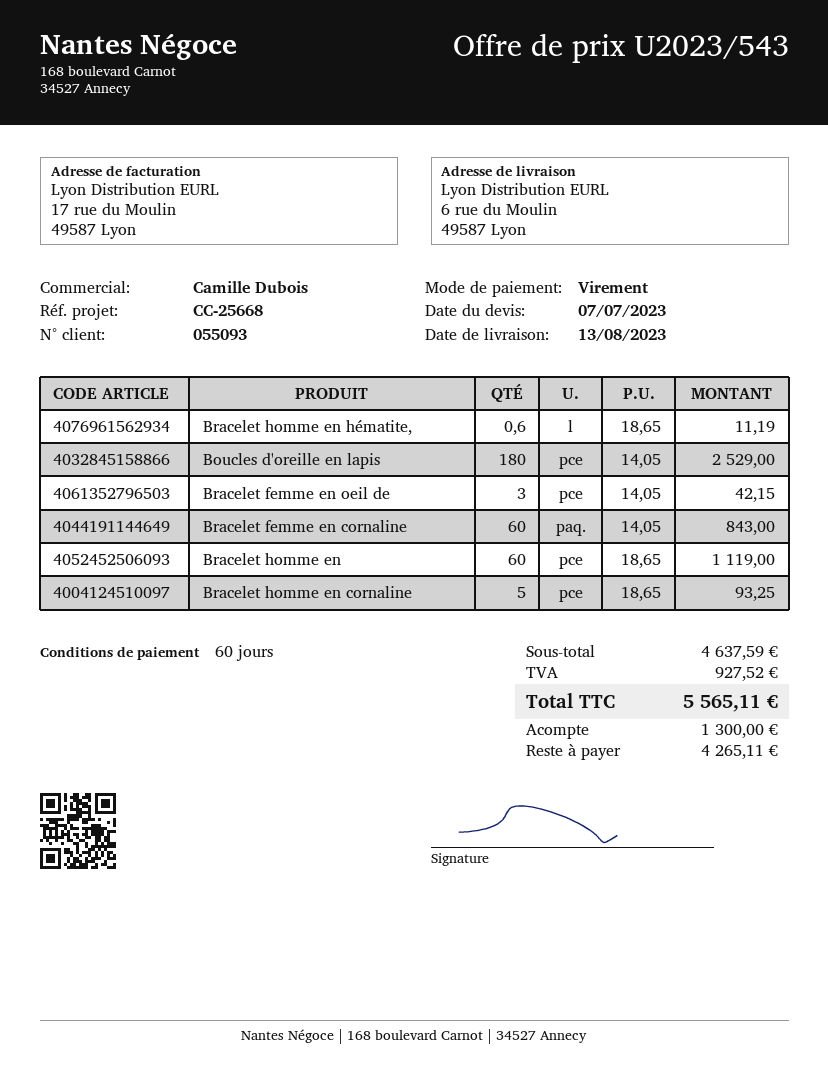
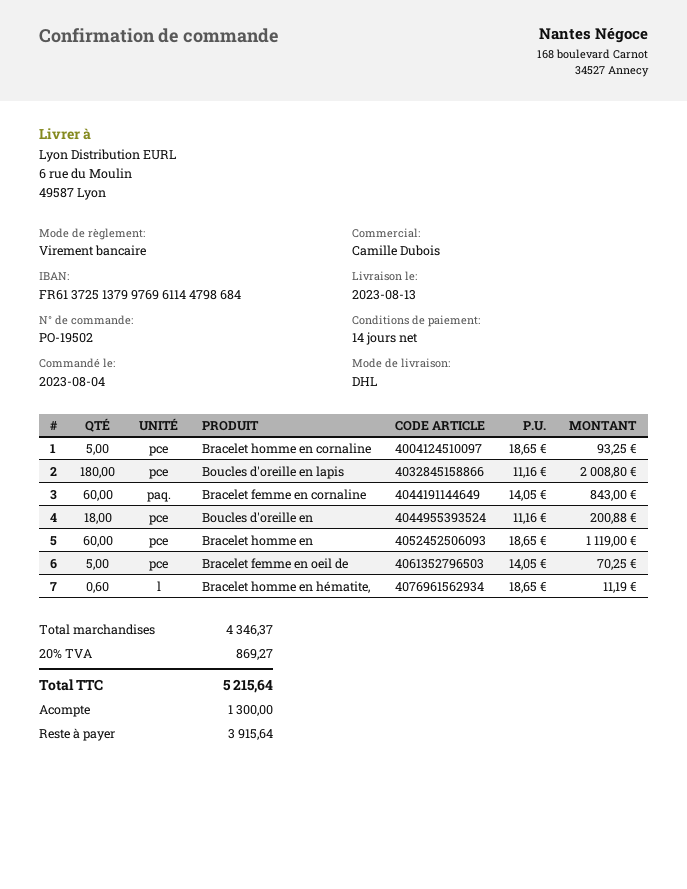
payment terms: 60 days -> 14 days
Boucles d'oreille en lapis: 180 x 14.05 = 2529.00 -> 180 x 11.16 = 2008.80
Bracelet femme en oeil de: 3 x 14.05 = 42.15 -> 5 x 14.05 = 70.25
Boucles d'oreille en: none -> 18 x 11.16 = 200.88
subtotal: 4637.59 -> 4346.37
tax: 927.52 -> 869.27
total: 5565.11 -> 5215.64
balance: 4265.11 -> 3915.64

